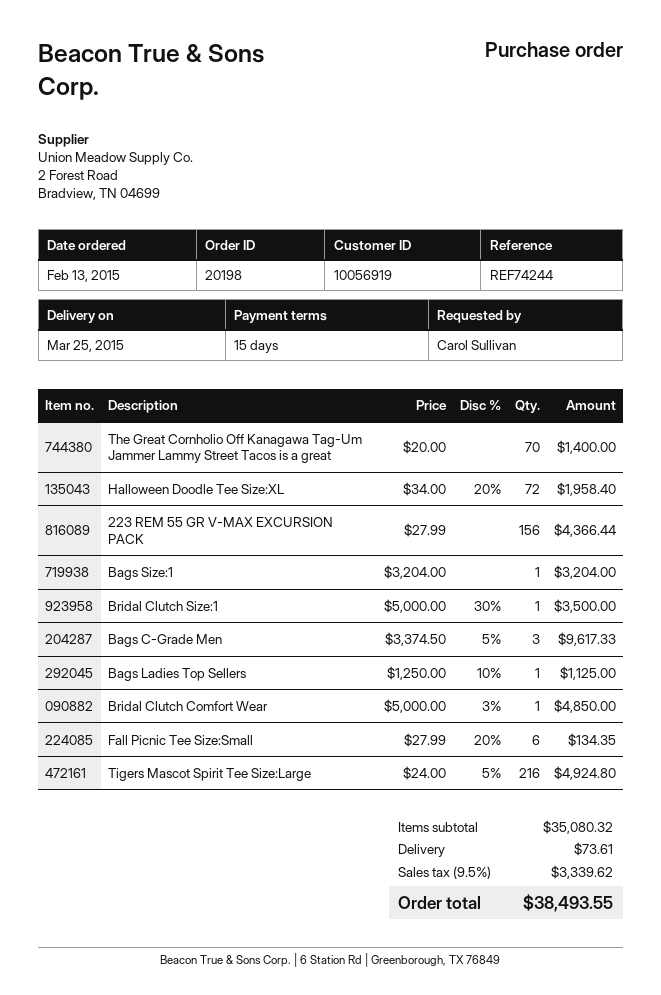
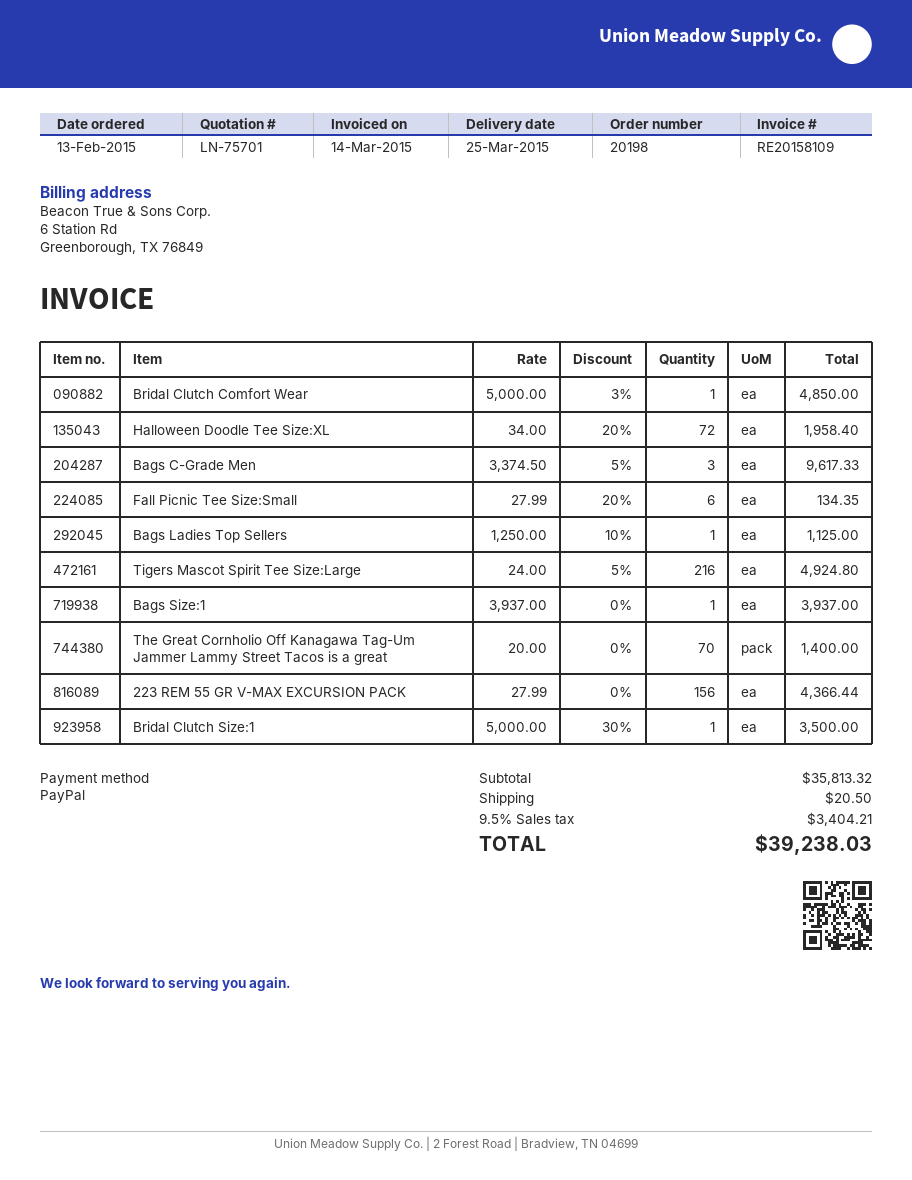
Bags Size:1: 1 x 3204.00 = 3204.00 -> 1 x 3937.00 = 3937.00
subtotal: 35080.32 -> 35813.32
shipping: 73.61 -> 20.50
tax: 9.5% = 3339.62 -> 9.5% = 3404.21
total: 38493.55 -> 39238.03

